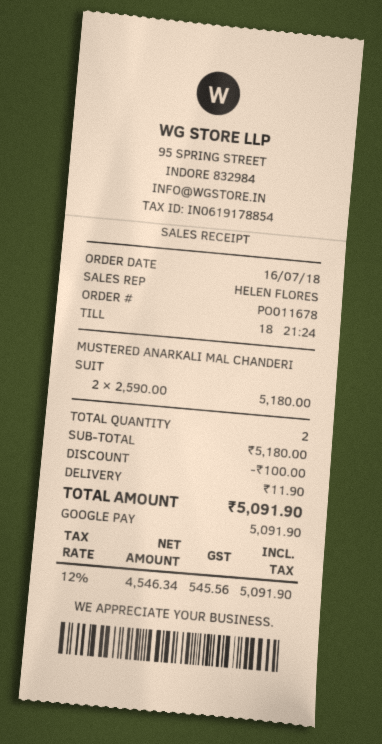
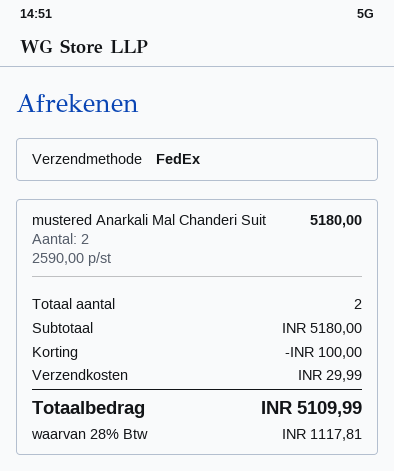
shipping: 11.90 -> 29.99
tax: 12% = 545.56 -> 28% = 1117.81
total: 5091.90 -> 5109.99

